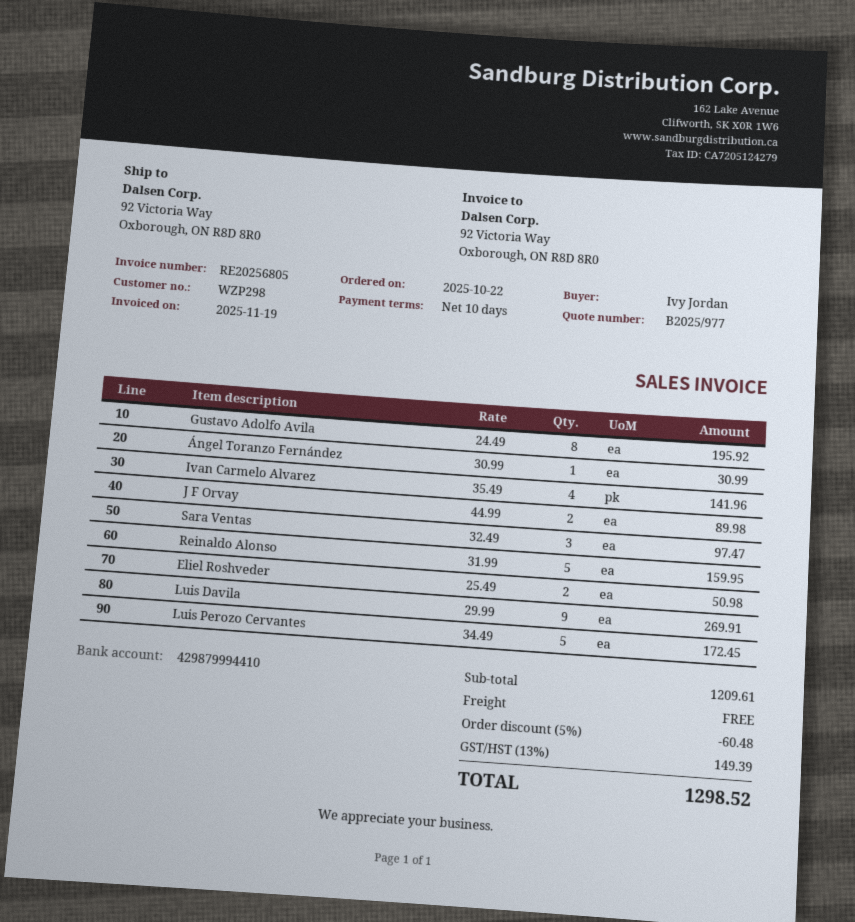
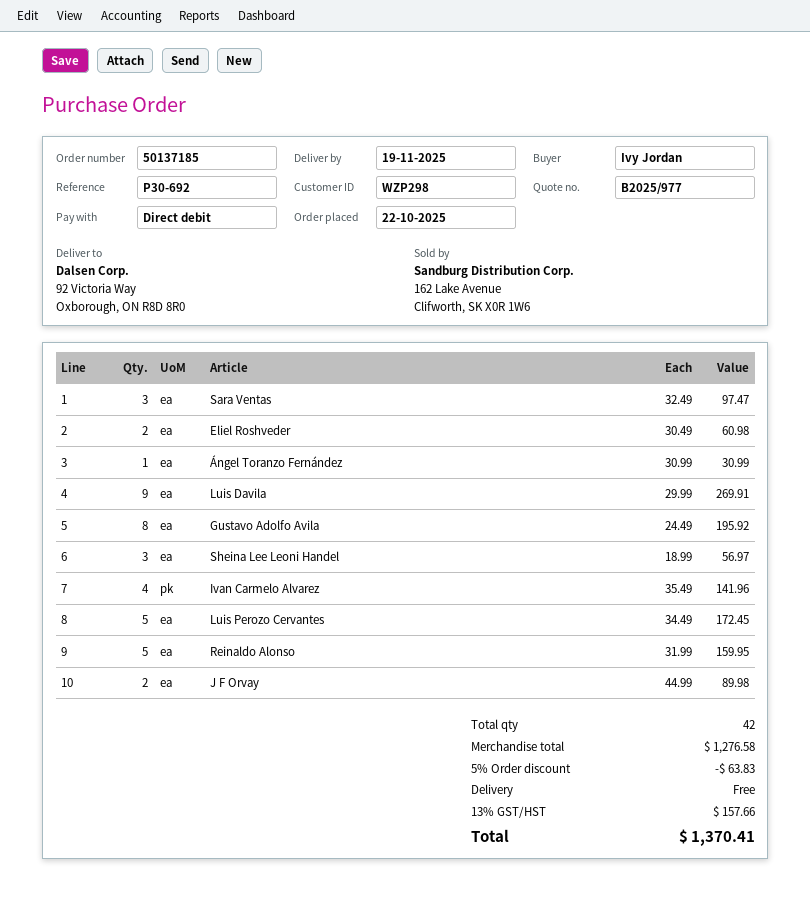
Eliel Roshveder: 2 x 25.49 = 50.98 -> 2 x 30.49 = 60.98
Sheina Lee Leoni Handel: none -> 3 x 18.99 = 56.97
subtotal: 1209.61 -> 1276.58
discount: 5% = 60.48 -> 5% = 63.83
tax: 13% = 149.39 -> 13% = 157.66
total: 1298.52 -> 1370.41

